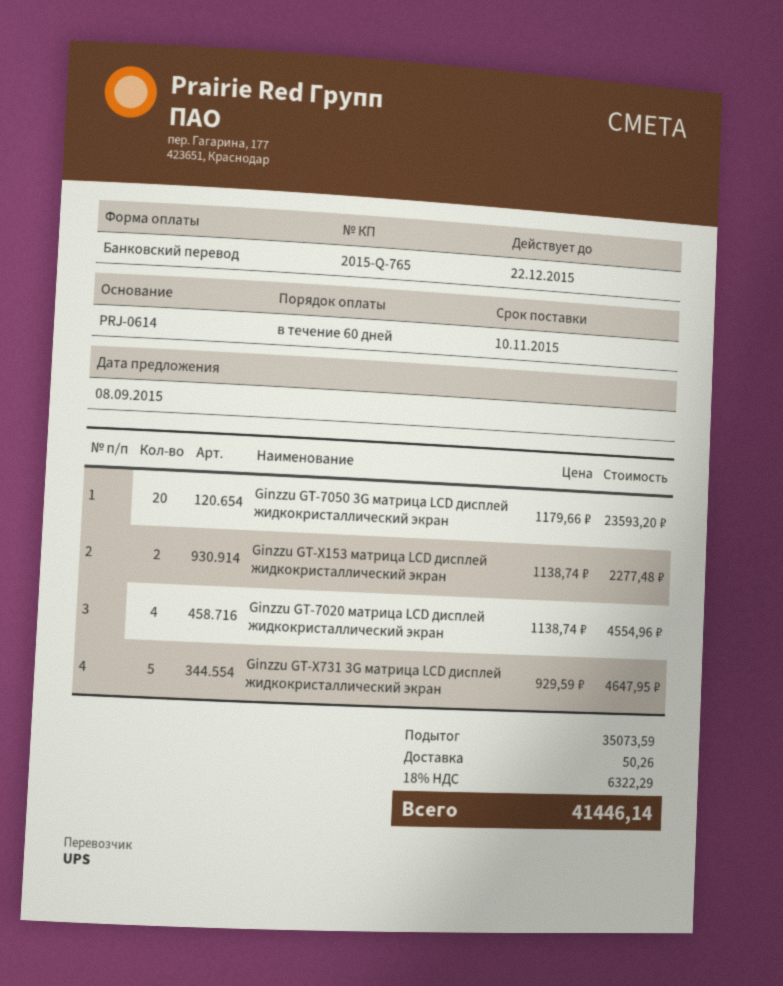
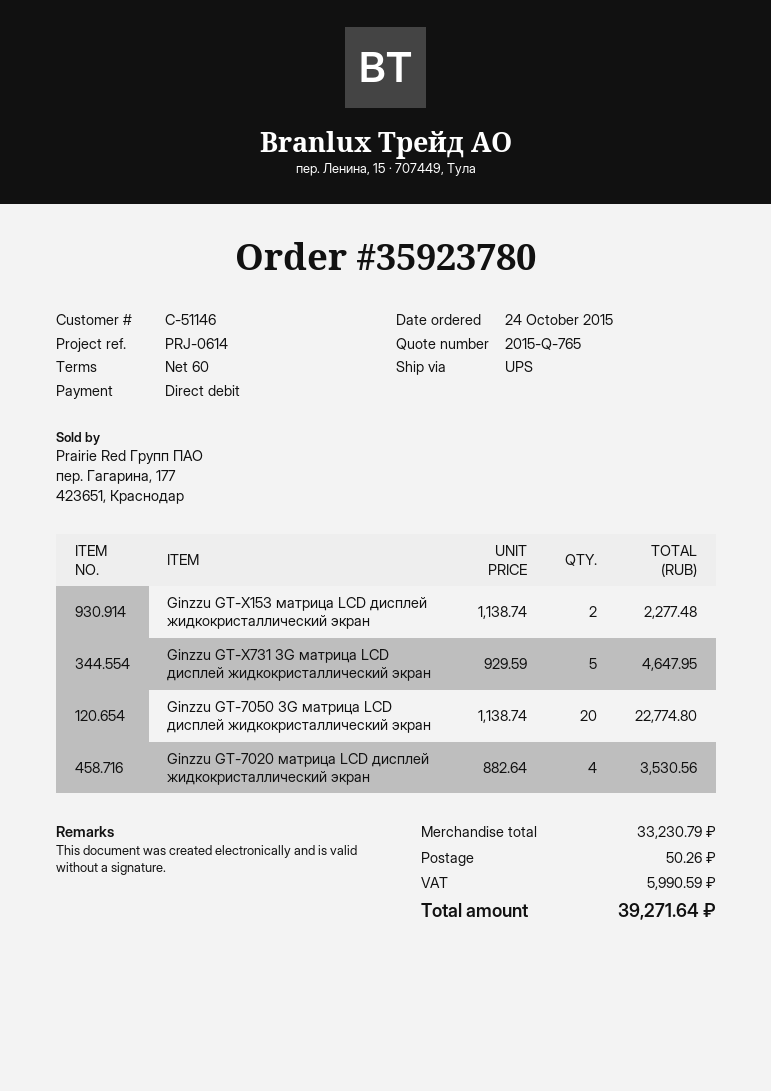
payment method: bank transfer -> direct debit
Ginzzu GT-7050 3G матрица LCD дисплей жидкокристаллический экран: 20 x 1179.66 = 23593.20 -> 20 x 1138.74 = 22774.80
Ginzzu GT-7020 матрица LCD дисплей жидкокристаллический экран: 4 x 1138.74 = 4554.96 -> 4 x 882.64 = 3530.56
subtotal: 35073.59 -> 33230.79
tax: 6322.29 -> 5990.59
total: 41446.14 -> 39271.64

